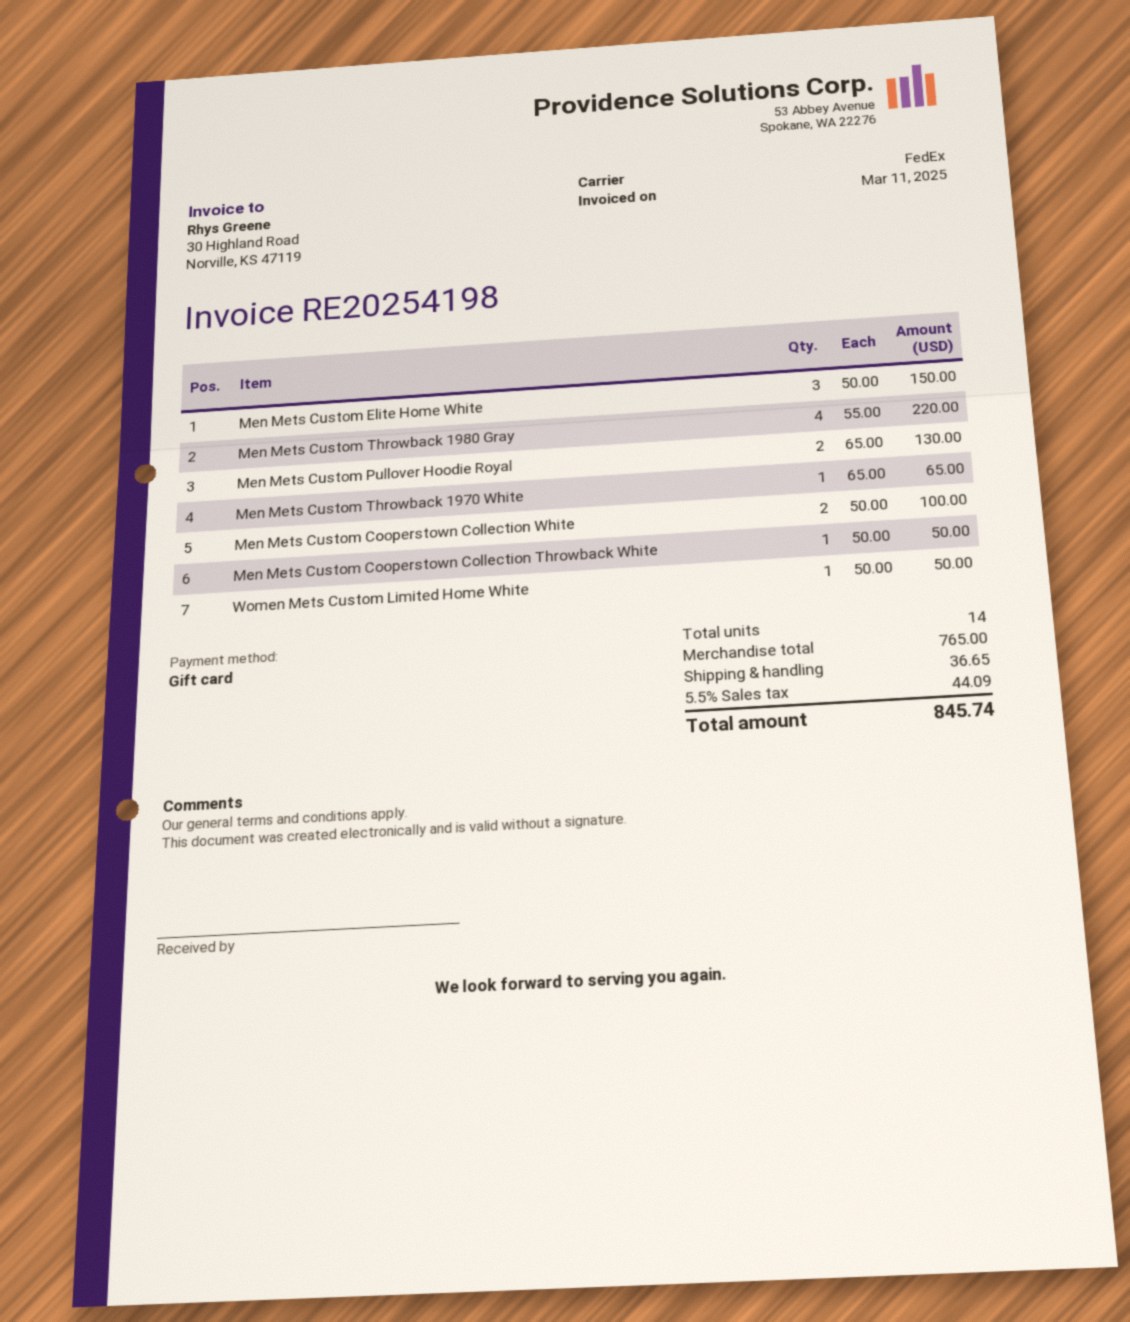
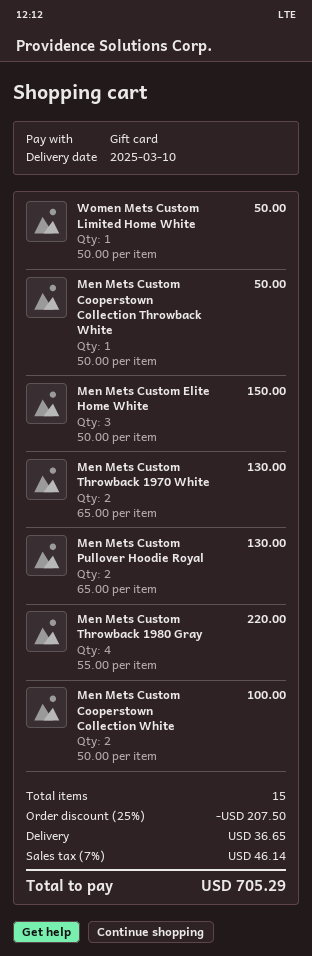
Men Mets Custom Throwback 1970 White: 1 x 65.00 = 65.00 -> 2 x 65.00 = 130.00
total quantity: 14 -> 15
discount: none -> 25% = 207.50
tax: 5.5% = 44.09 -> 7% = 46.14
total: 845.74 -> 705.29

